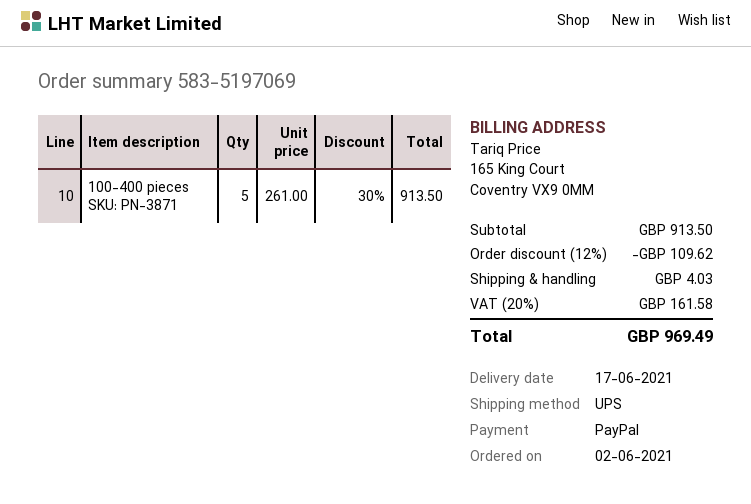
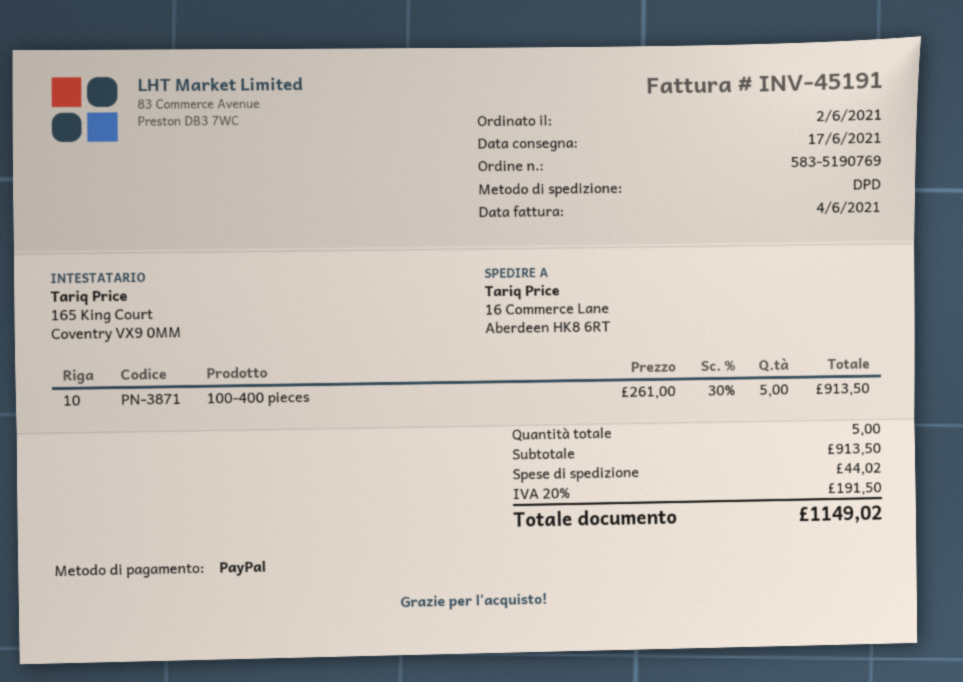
order number: 583-5197069 -> 583-5190769
shipping method: UPS -> DPD
discount: 12% = 109.62 -> none
shipping: 4.03 -> 44.02
tax: 20% = 161.58 -> 20% = 191.50
total: 969.49 -> 1149.02

